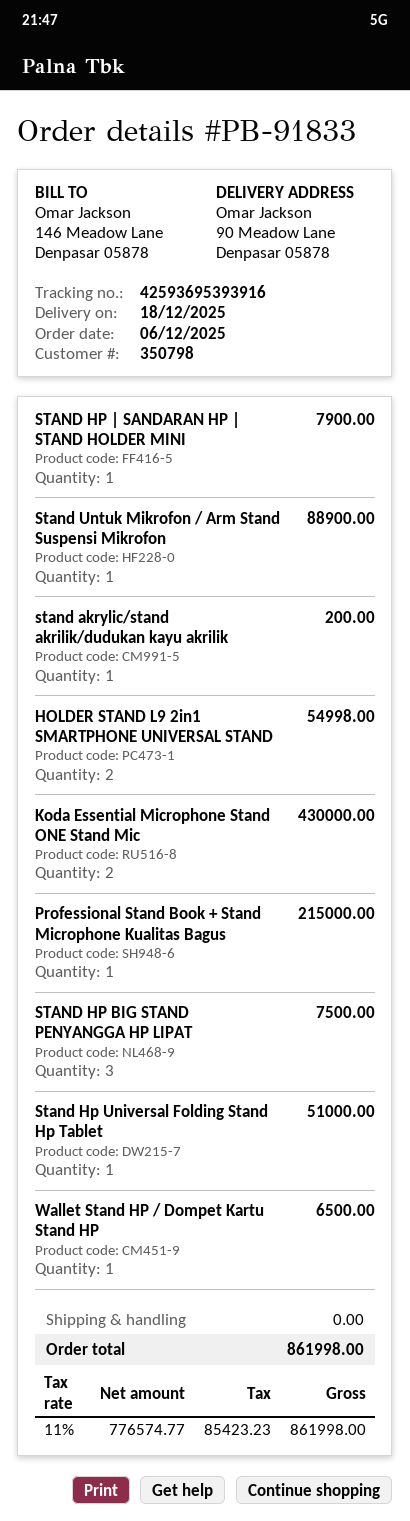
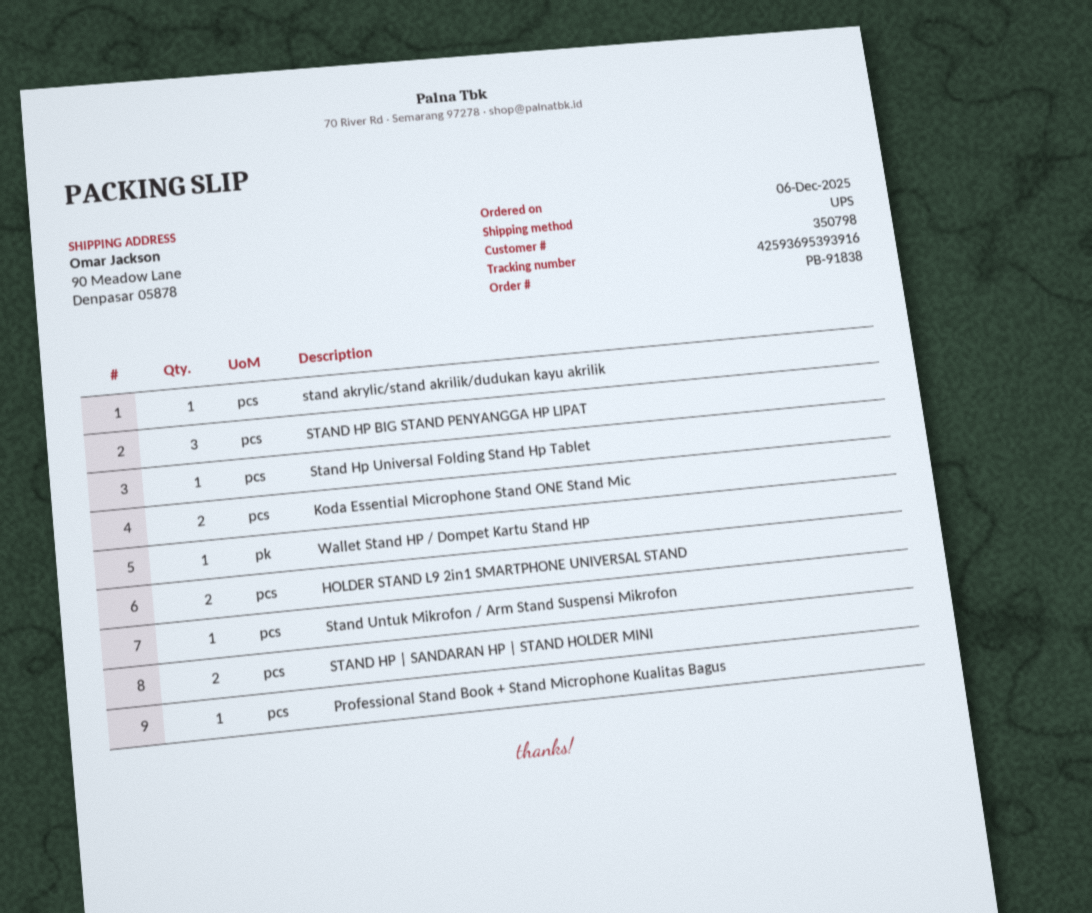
order number: PB-91833 -> PB-91838
STAND HP | SANDARAN HP | STAND HOLDER MINI: 1 -> 2

